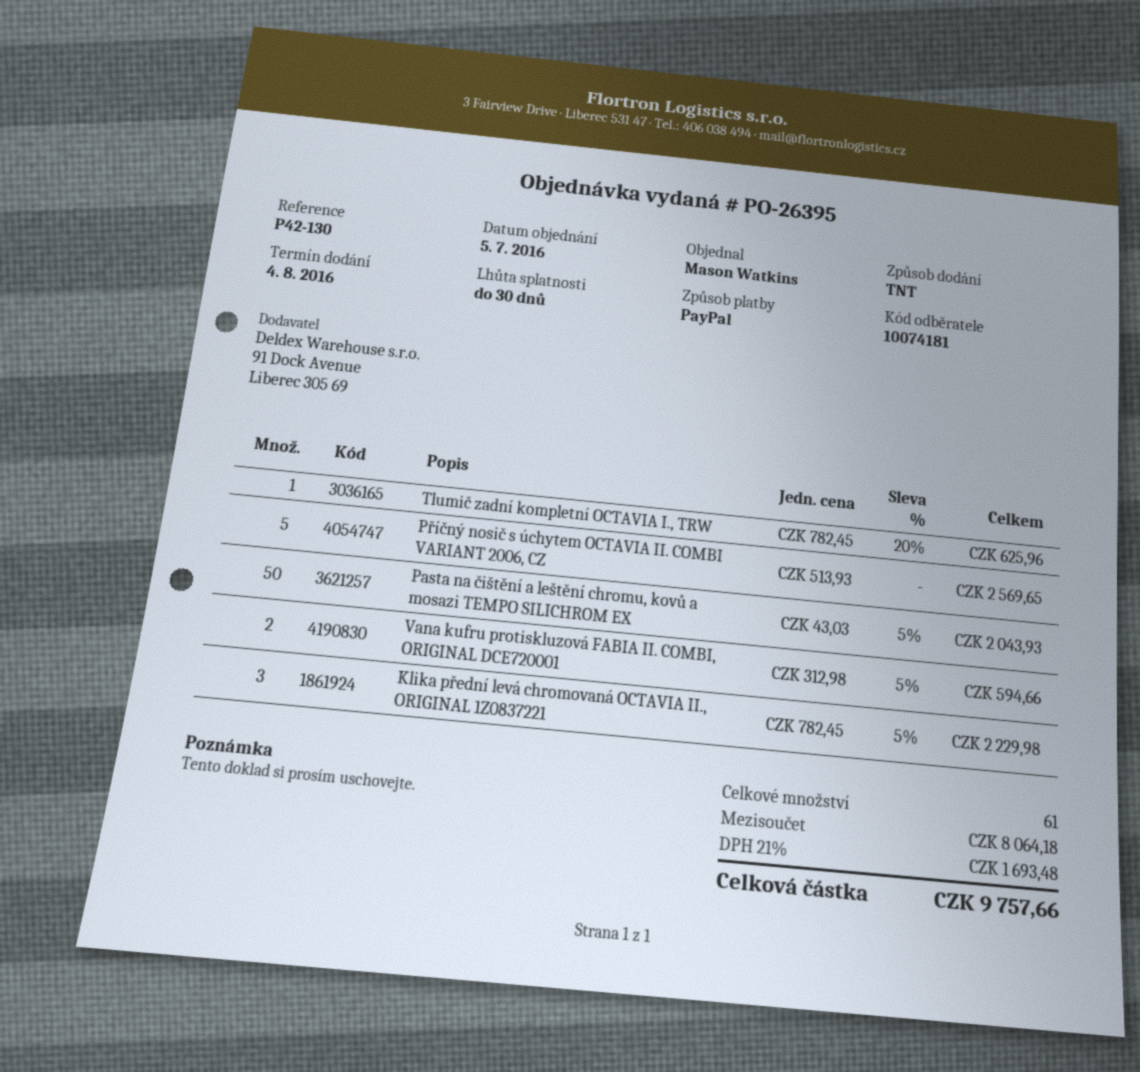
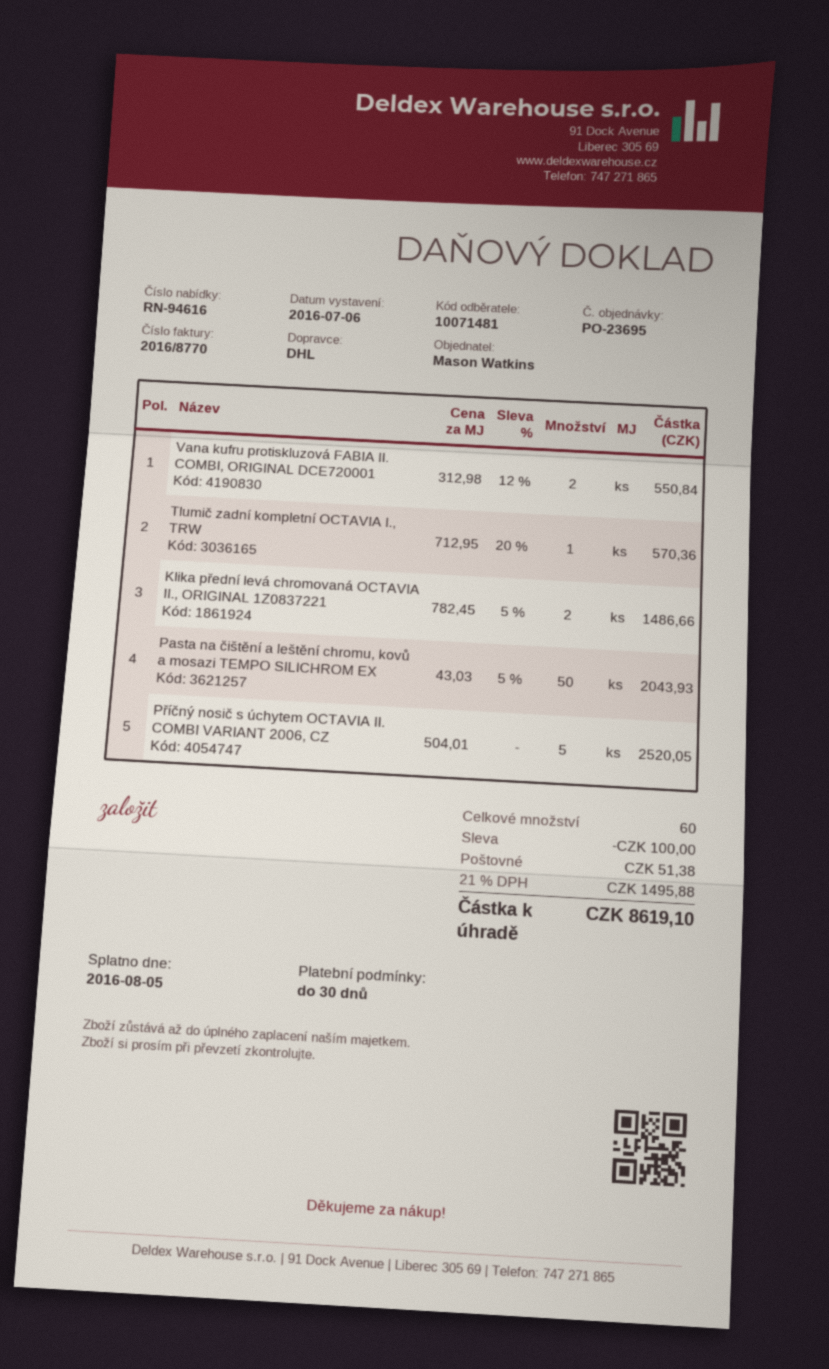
order number: PO-26395 -> PO-23695
customer number: 10074181 -> 10071481
shipping method: TNT -> DHL
Tlumič zadní kompletní OCTAVIA I., TRW: 1 x 782.45 - 20% = 625.96 -> 1 x 712.95 - 20% = 570.36
Příčný nosič s úchytem OCTAVIA II. COMBI VARIANT 2006, CZ: 5 x 513.93 = 2569.65 -> 5 x 504.01 = 2520.05
Vana kufru protiskluzová FABIA II. COMBI, ORIGINAL DCE720001: 2 x 312.98 - 5% = 594.66 -> 2 x 312.98 - 12% = 550.84
Klika přední levá chromovaná OCTAVIA II., ORIGINAL 1Z0837221: 3 x 782.45 - 5% = 2229.98 -> 2 x 782.45 - 5% = 1486.66
total quantity: 61 -> 60
discount: none -> 100.00
shipping: none -> 51.38
tax: 21% = 1693.48 -> 21% = 1495.88
total: 9757.66 -> 8619.10

